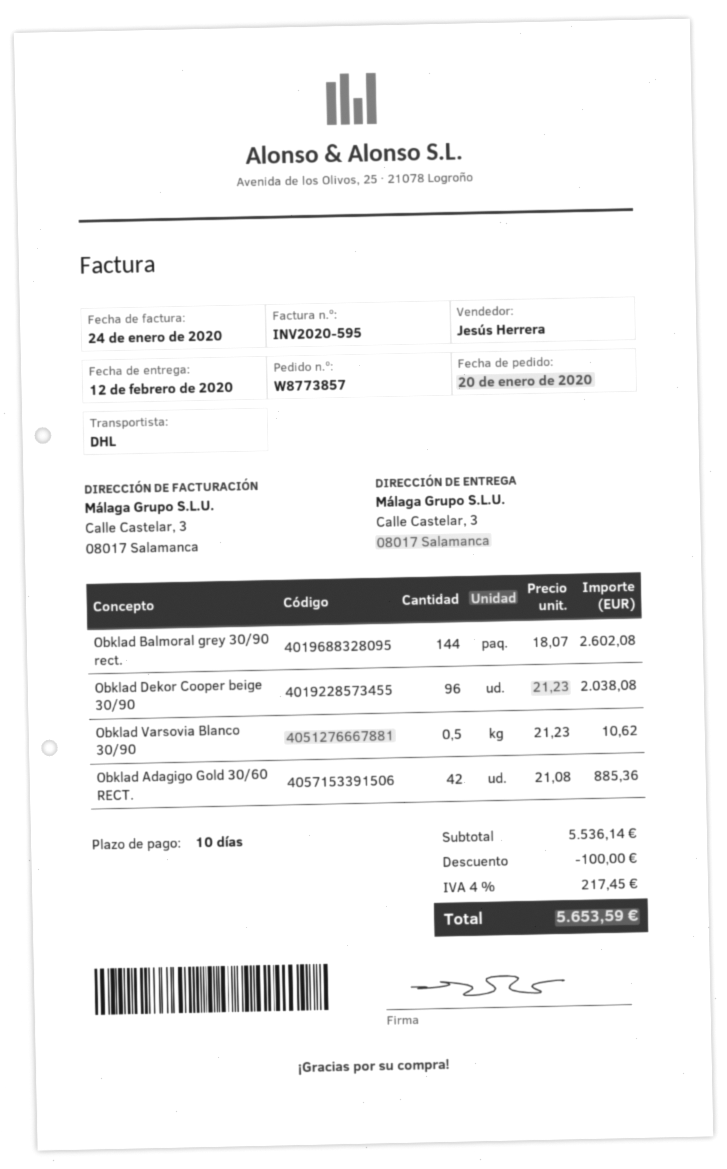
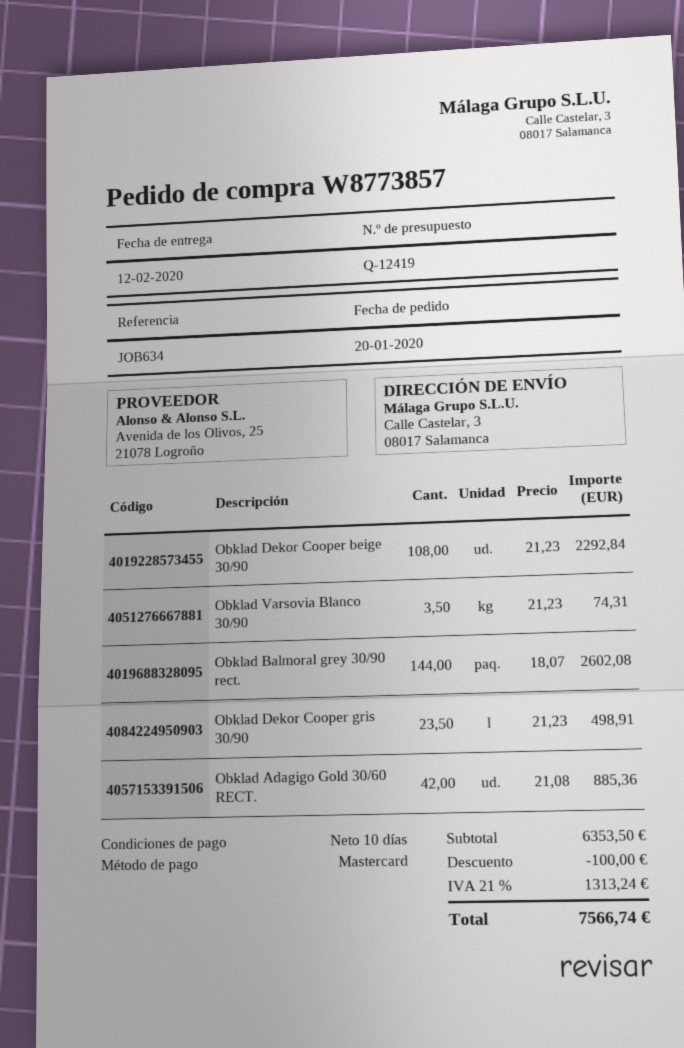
Obklad Dekor Cooper beige 30/90: 96 x 21.23 = 2038.08 -> 108 x 21.23 = 2292.84
Obklad Varsovia Blanco 30/90: 0.5 x 21.23 = 10.62 -> 3.5 x 21.23 = 74.31
Obklad Dekor Cooper gris 30/90: none -> 23.5 x 21.23 = 498.91
subtotal: 5536.14 -> 6353.50
tax: 4% = 217.45 -> 21% = 1313.24
total: 5653.59 -> 7566.74

